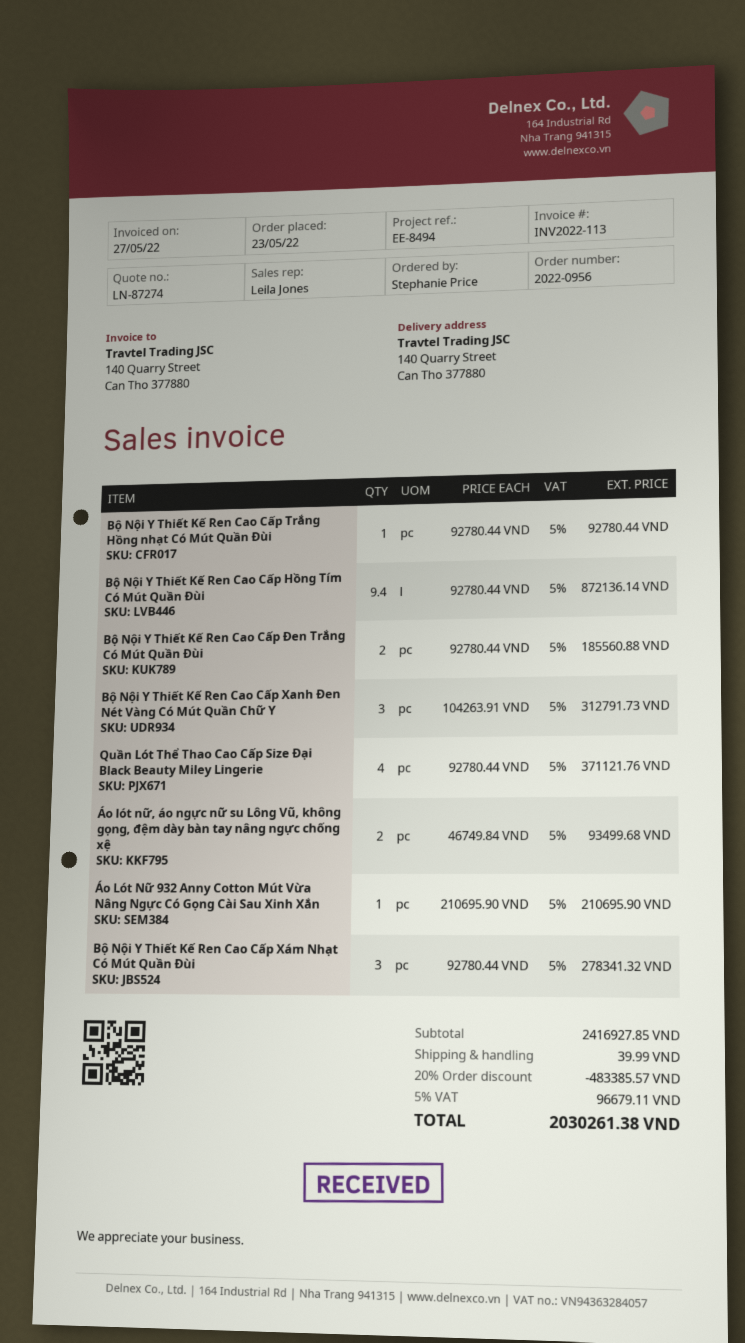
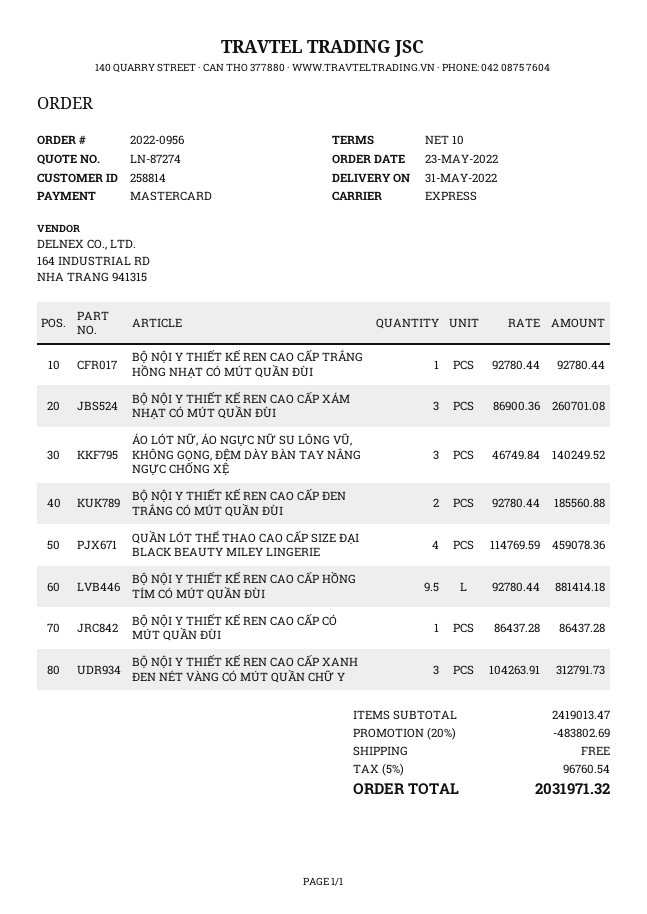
Bộ Nội Y Thiết Kế Ren Cao Cấp Hồng Tím Có Mút Quần Đùi: 9.4 x 92780.44 = 872136.14 -> 9.5 x 92780.44 = 881414.18
Quần Lót Thể Thao Cao Cấp Size Đại Black Beauty Miley Lingerie: 4 x 92780.44 = 371121.76 -> 4 x 114769.59 = 459078.36
Áo lót nữ, áo ngực nữ su Lông Vũ, không gọng, đệm dày bàn tay nâng ngực chống xệ: 2 x 46749.84 = 93499.68 -> 3 x 46749.84 = 140249.52
Áo Lót Nữ 932 Anny Cotton Mút Vừa Nâng Ngực Có Gọng Cài Sau Xinh Xắn: 1 x 210695.90 = 210695.90 -> none
Bộ Nội Y Thiết Kế Ren Cao Cấp Xám Nhạt Có Mút Quần Đùi: 3 x 92780.44 = 278341.32 -> 3 x 86900.36 = 260701.08
BỘ NỘI Y THIẾT KẾ REN CAO CẤP CÓ MÚT QUẦN ĐÙI: none -> 1 x 86437.28 = 86437.28
subtotal: 2416927.85 -> 2419013.47
discount: 20% = 483385.57 -> 20% = 483802.69
shipping: 39.99 -> 0.00
tax: 5% = 96679.11 -> 5% = 96760.54
total: 2030261.38 -> 2031971.32

